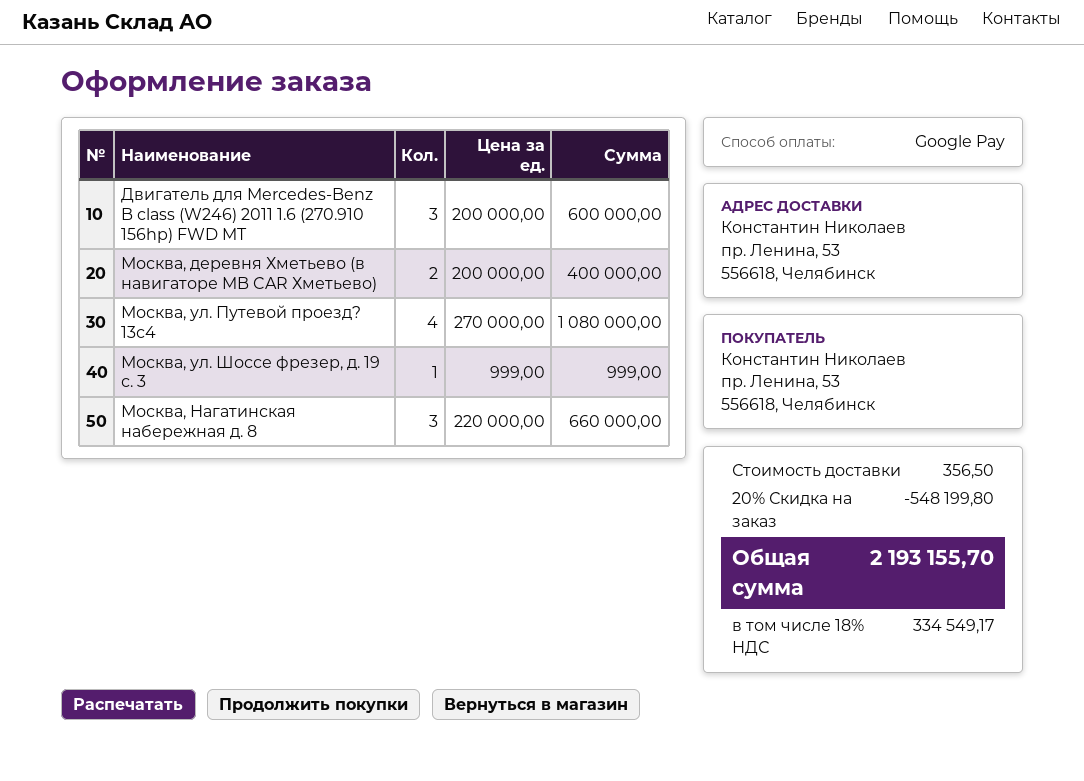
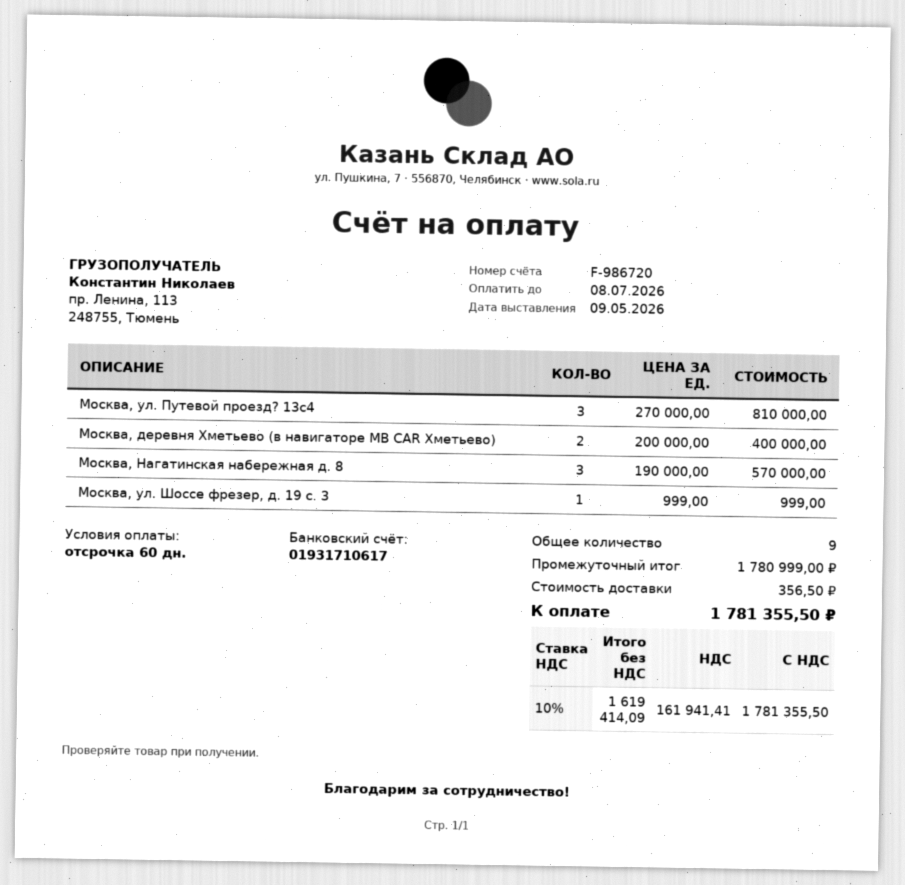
ship to: пр. Ленина, 53, 556618, Челябинск -> пр. Ленина, 113, 248755, Тюмень
Двигатель для Mercedes-Benz B class (W246) 2011 1.6 (270.910 156hp) FWD MT: 3 x 200000.00 = 600000.00 -> none
Москва, ул. Путевой проезд? 13с4: 4 x 270000.00 = 1080000.00 -> 3 x 270000.00 = 810000.00
Москва, Нагатинская набережная д. 8: 3 x 220000.00 = 660000.00 -> 3 x 190000.00 = 570000.00
discount: 20% = 548199.80 -> none
tax: 18% = 334549.17 -> 10% = 161941.41
total: 2193155.70 -> 1781355.50

